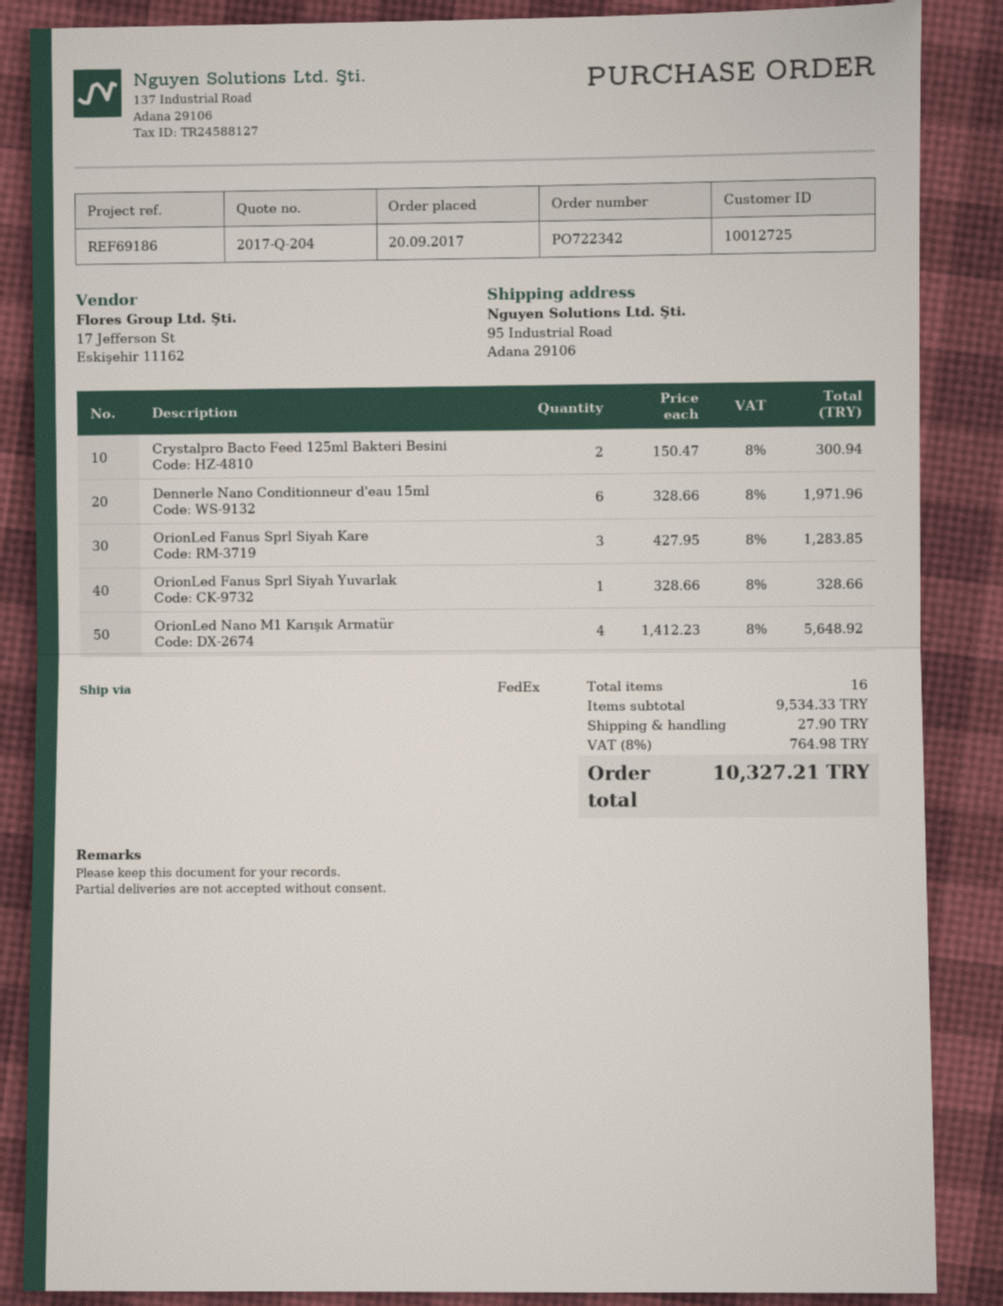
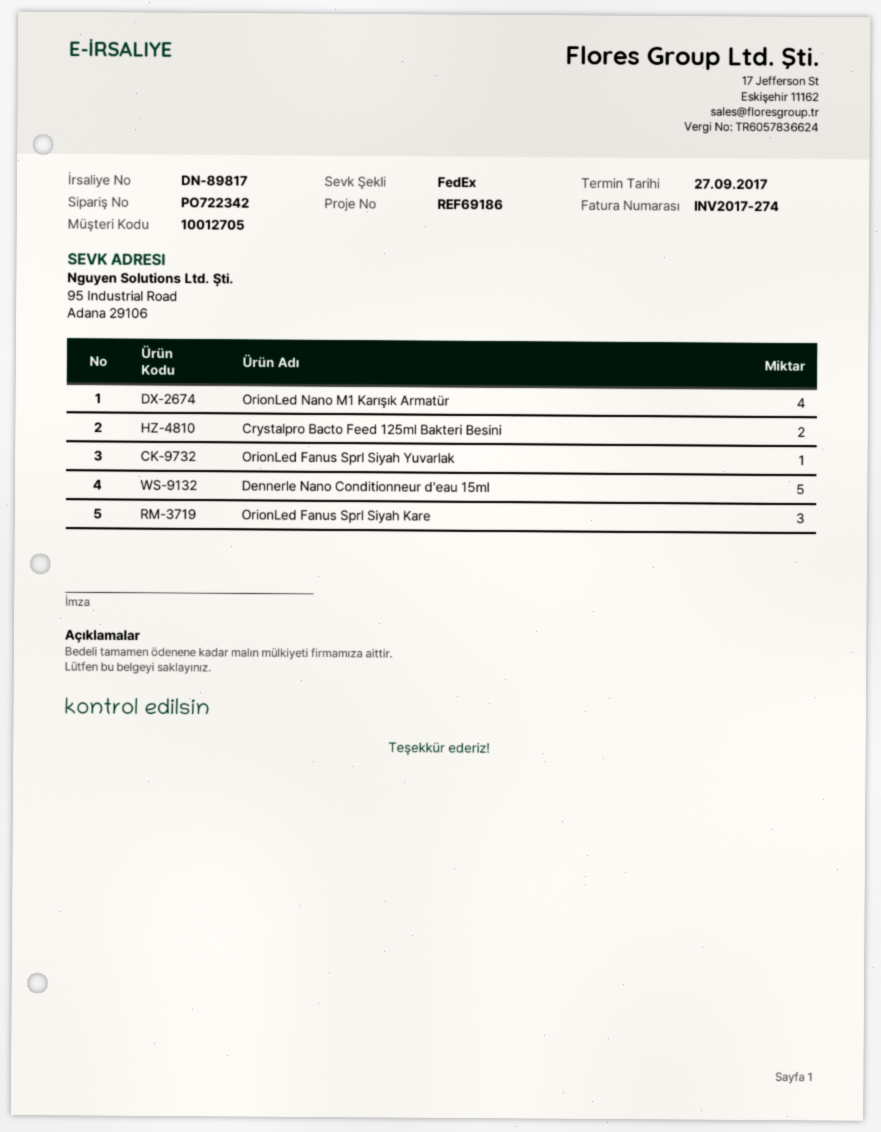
customer number: 10012725 -> 10012705
Dennerle Nano Conditionneur d'eau 15ml: 6 -> 5

